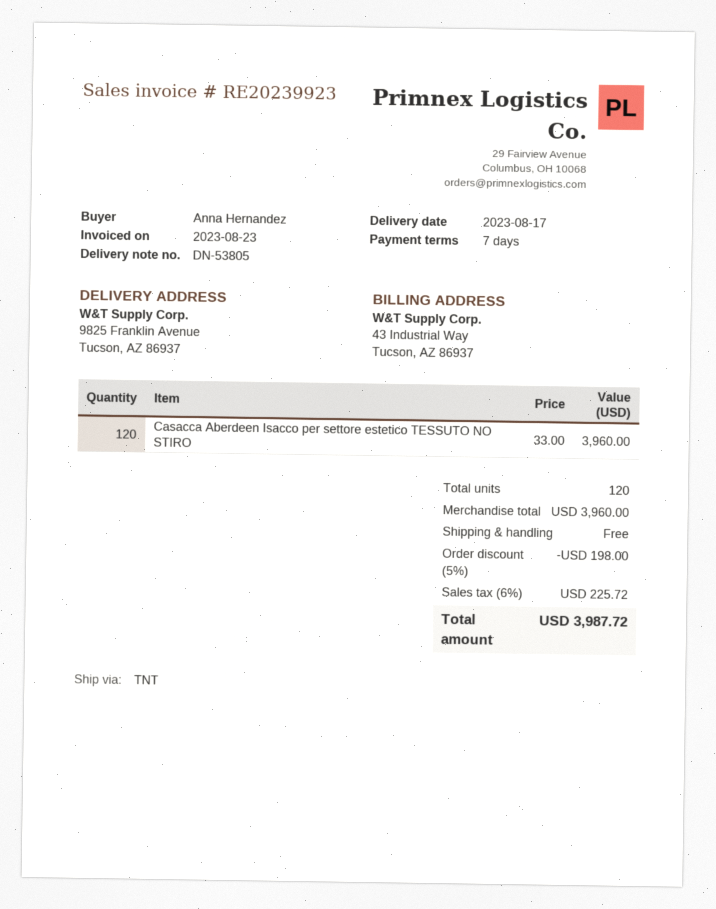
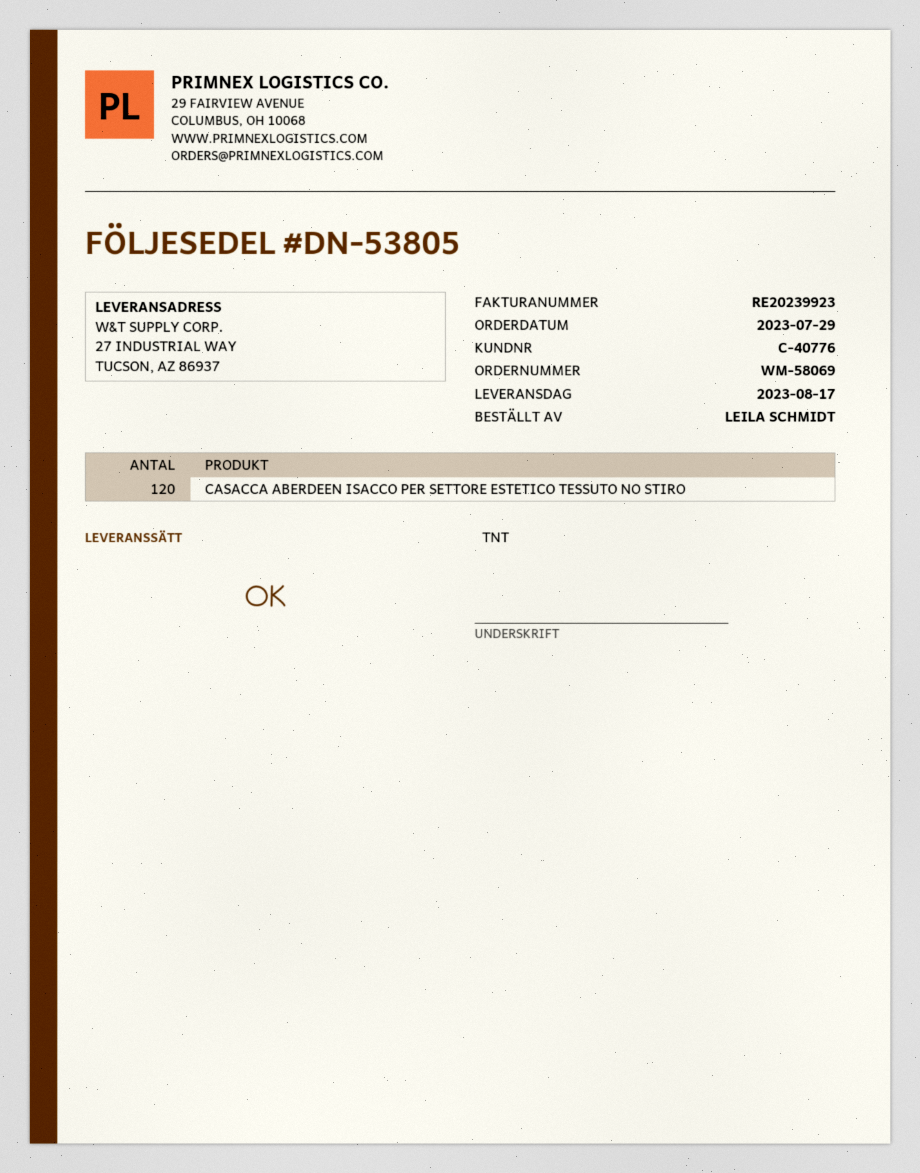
ordered by: Anna Hernandez -> LEILA SCHMIDT
ship to: 9825 Franklin Avenue, Tucson, AZ 86937 -> 27 INDUSTRIAL WAY, TUCSON, AZ 86937

